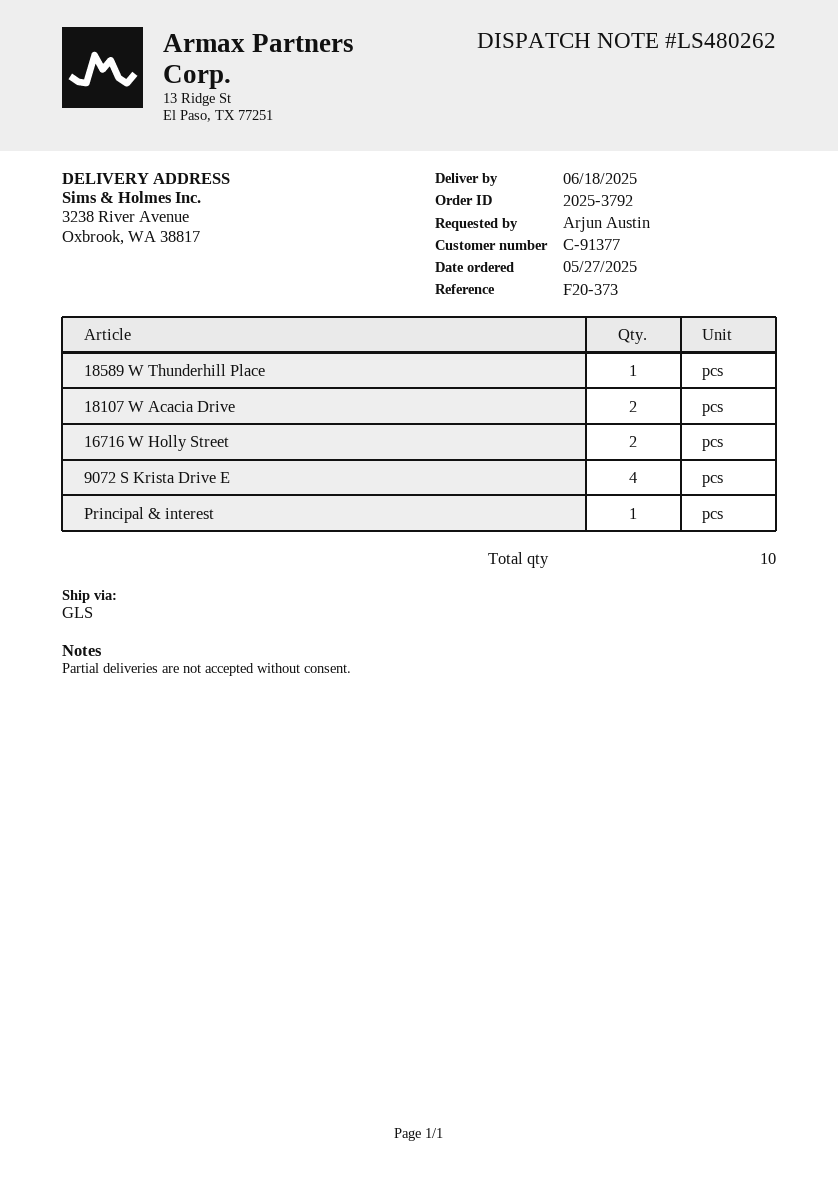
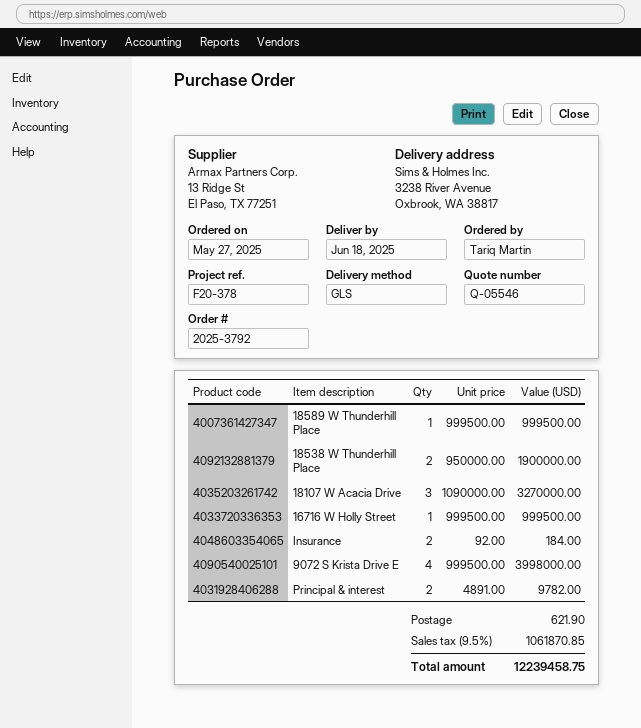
reference: F20-373 -> F20-378
ordered by: Arjun Austin -> Tariq Martin
18107 W Acacia Drive: 2 -> 3
16716 W Holly Street: 2 -> 1
Principal & interest: 1 -> 2
18538 W Thunderhill Place: none -> 2
Insurance: none -> 2

